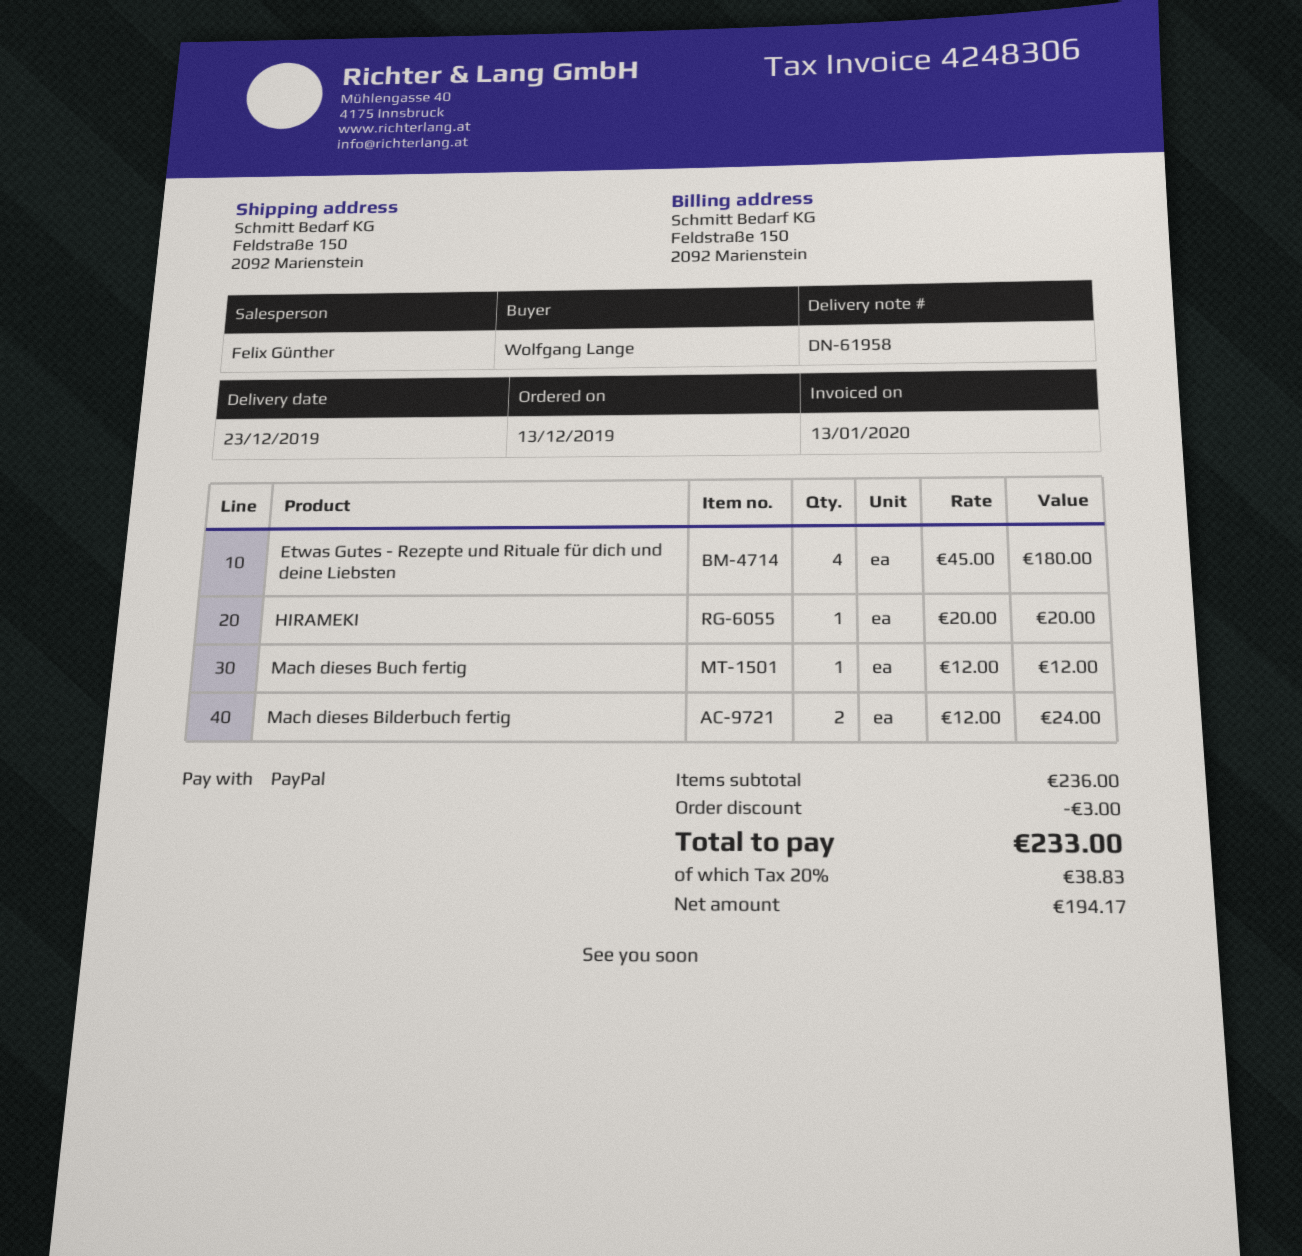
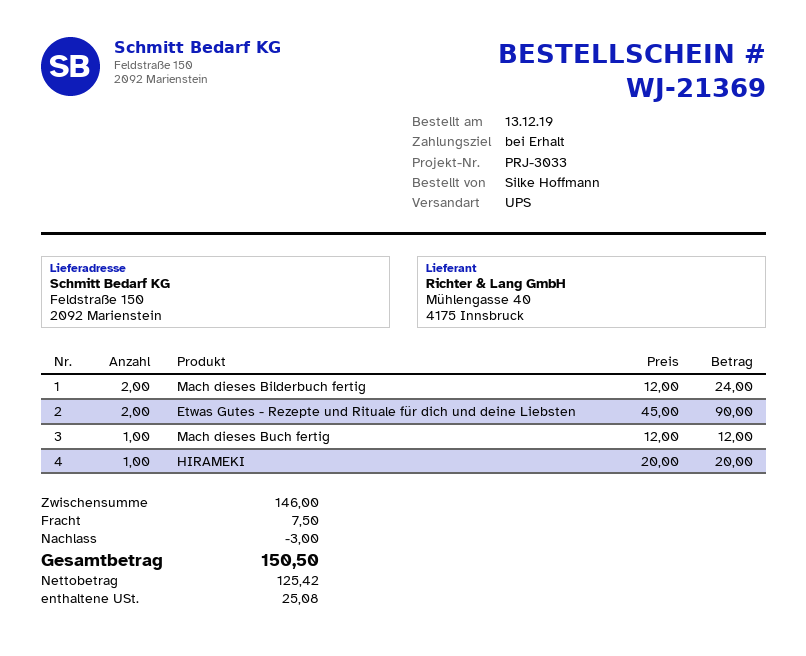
ordered by: Wolfgang Lange -> Silke Hoffmann
Etwas Gutes - Rezepte und Rituale für dich und deine Liebsten: 4 x 45.00 = 180.00 -> 2 x 45.00 = 90.00
subtotal: 236.00 -> 146.00
shipping: none -> 7.50
net: 194.17 -> 125.42
tax: 38.83 -> 25.08
total: 233.00 -> 150.50

